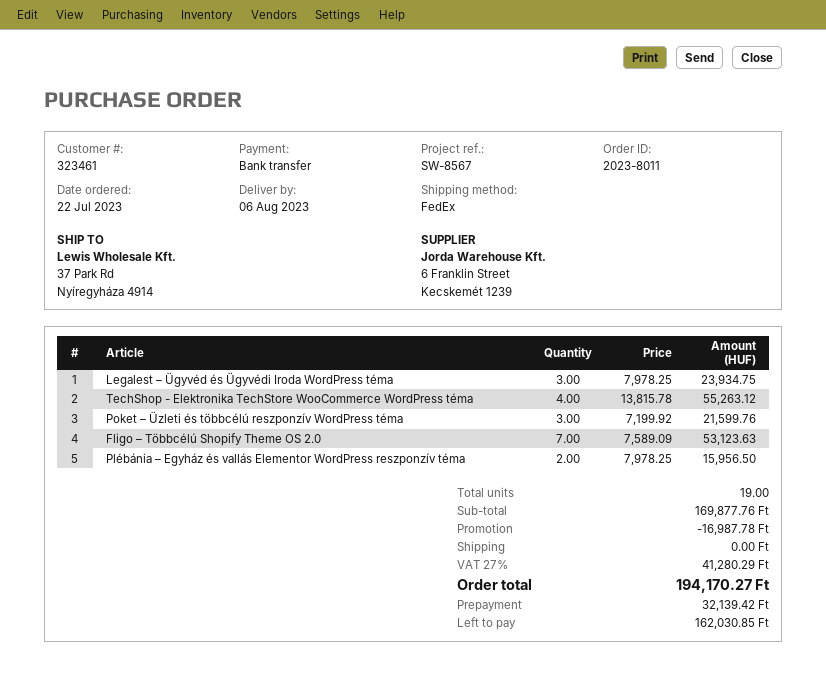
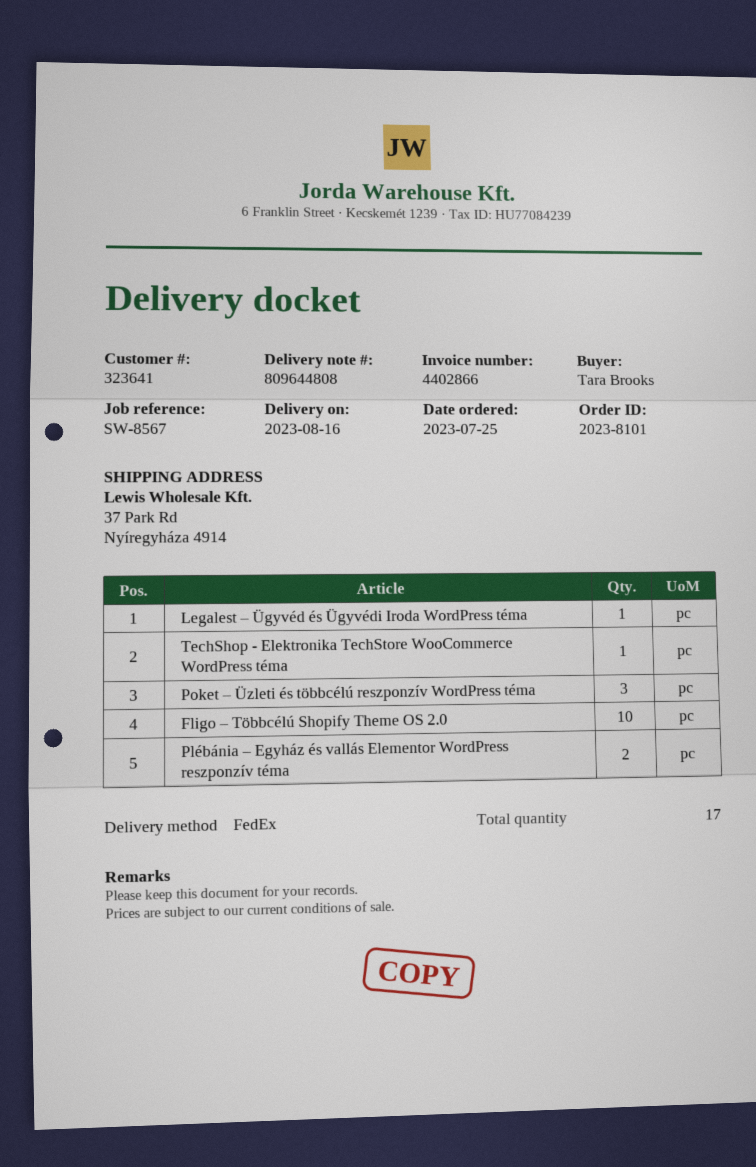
order number: 2023-8011 -> 2023-8101
order date: 2023-07-22 -> 2023-07-25
delivery date: 2023-08-06 -> 2023-08-16
customer number: 323461 -> 323641
Legalest – Ügyvéd és Ügyvédi Iroda WordPress téma: 3 -> 1
TechShop - Elektronika TechStore WooCommerce WordPress téma: 4 -> 1
Fligo – Többcélú Shopify Theme OS 2.0: 7 -> 10
total quantity: 19 -> 17

